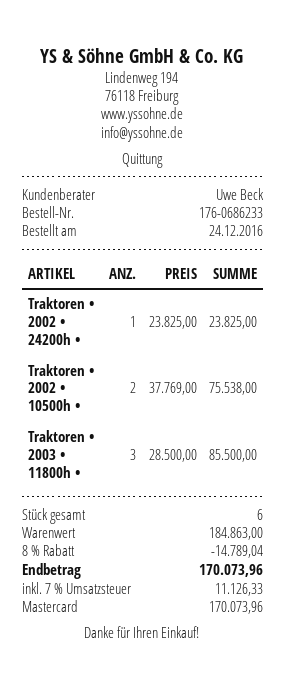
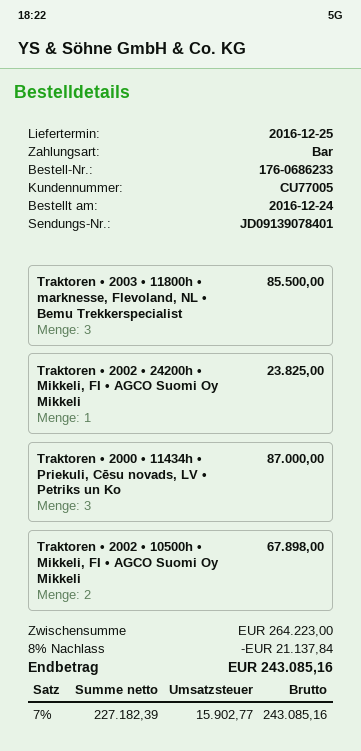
payment method: Mastercard -> cash
Traktoren • 2002 • 10500h •: 2 for 75538.00 -> 2 for 67898.00
Traktoren • 2000 • 11434h • Priekuli, Cēsu novads, LV • Petriks un Ko: none -> 3 for 87000.00
subtotal: 184863.00 -> 264223.00
discount: 8% = 14789.04 -> 8% = 21137.84
tax: 7% = 11126.33 -> 7% = 15902.77
total: 170073.96 -> 243085.16

